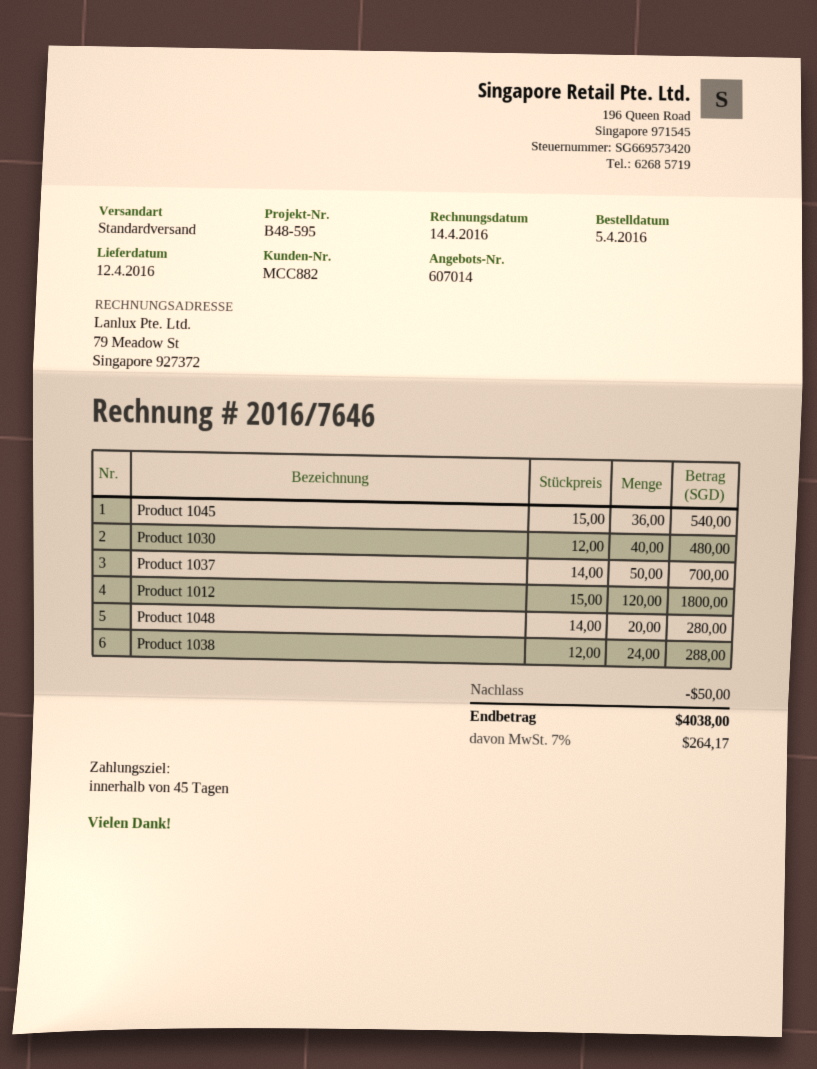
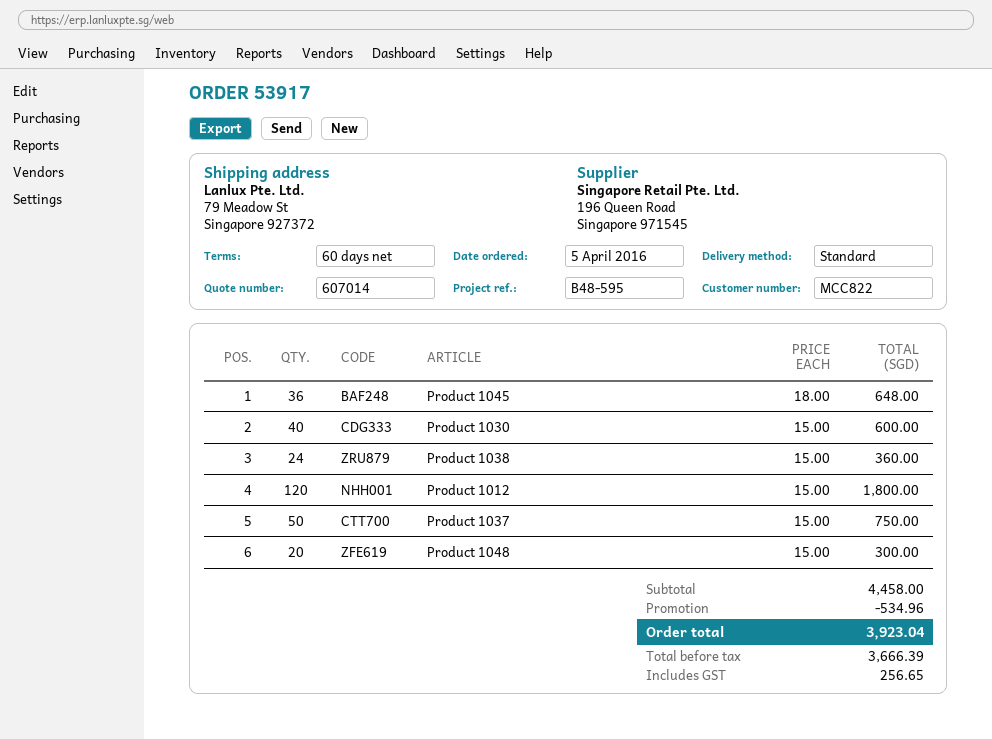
payment terms: 45 days -> 60 days
customer number: MCC882 -> MCC822
Product 1045: 36 x 15.00 = 540.00 -> 36 x 18.00 = 648.00
Product 1030: 40 x 12.00 = 480.00 -> 40 x 15.00 = 600.00
Product 1037: 50 x 14.00 = 700.00 -> 50 x 15.00 = 750.00
Product 1048: 20 x 14.00 = 280.00 -> 20 x 15.00 = 300.00
Product 1038: 24 x 12.00 = 288.00 -> 24 x 15.00 = 360.00
discount: 50.00 -> 534.96
tax: 264.17 -> 256.65
total: 4038.00 -> 3923.04

